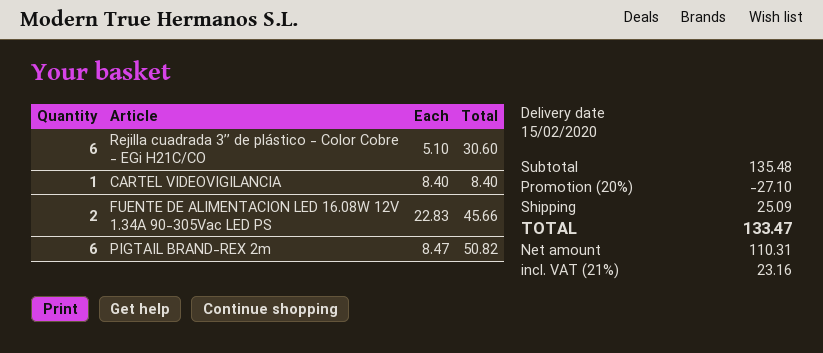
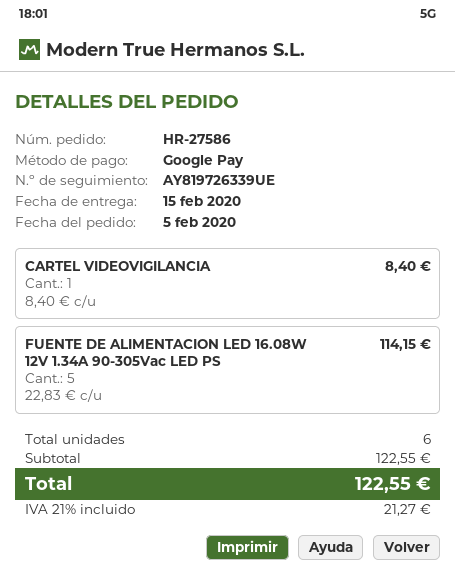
Rejilla cuadrada 3’’ de plástico - Color Cobre - EGi H21C/CO: 6 x 5.10 = 30.60 -> none
FUENTE DE ALIMENTACION LED 16.08W 12V 1.34A 90-305Vac LED PS: 2 x 22.83 = 45.66 -> 5 x 22.83 = 114.15
PIGTAIL BRAND-REX 2m: 6 x 8.47 = 50.82 -> none
subtotal: 135.48 -> 122.55
discount: 20% = 27.10 -> none
shipping: 25.09 -> none
tax: 21% = 23.16 -> 21% = 21.27
total: 133.47 -> 122.55

